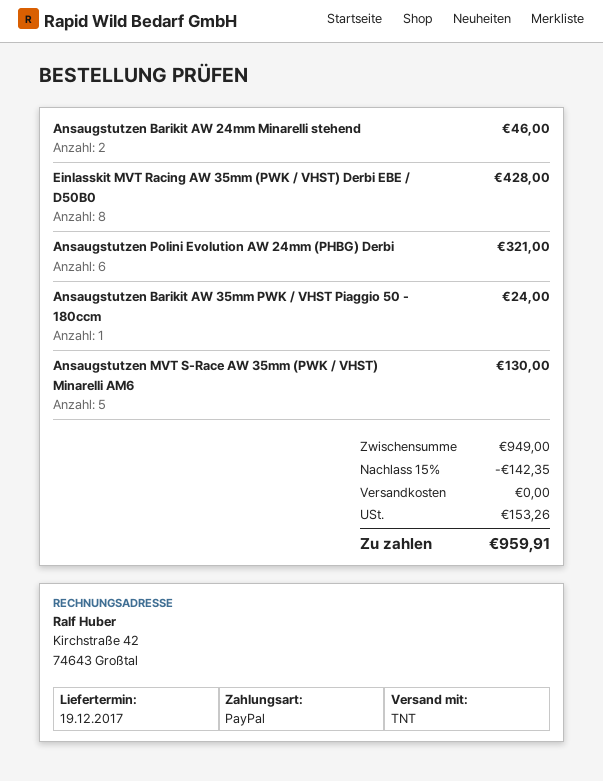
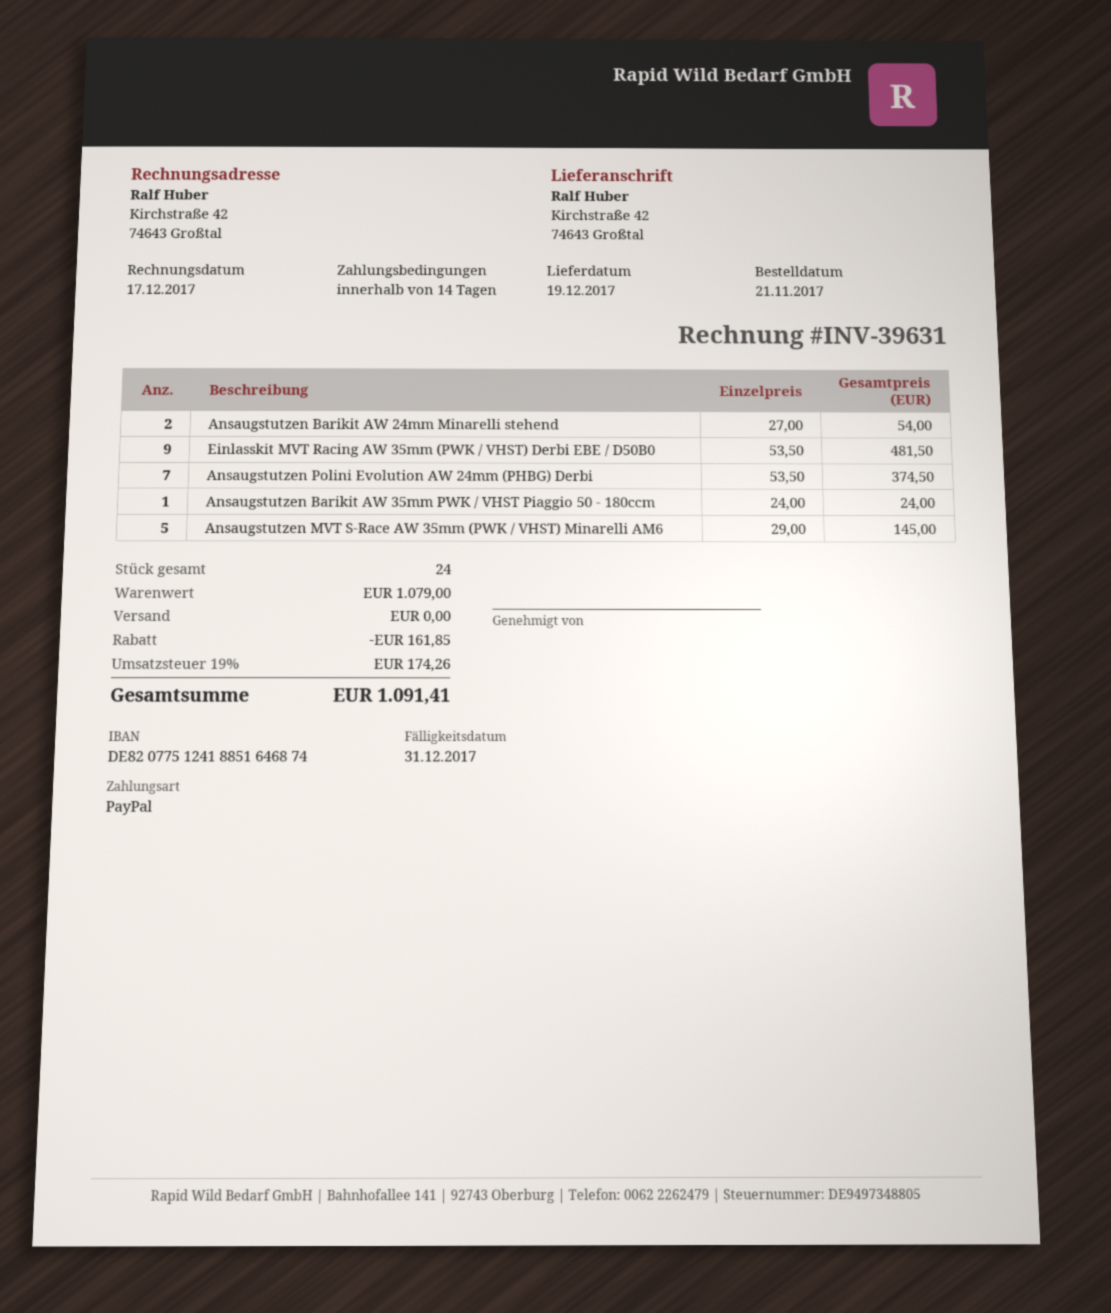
Ansaugstutzen Barikit AW 24mm Minarelli stehend: 2 for 46.00 -> 2 for 54.00
Einlasskit MVT Racing AW 35mm (PWK / VHST) Derbi EBE / D50B0: 8 for 428.00 -> 9 for 481.50
Ansaugstutzen Polini Evolution AW 24mm (PHBG) Derbi: 6 for 321.00 -> 7 for 374.50
Ansaugstutzen MVT S-Race AW 35mm (PWK / VHST) Minarelli AM6: 5 for 130.00 -> 5 for 145.00
subtotal: 949.00 -> 1079.00
discount: 142.35 -> 161.85
tax: 153.26 -> 174.26
total: 959.91 -> 1091.41

